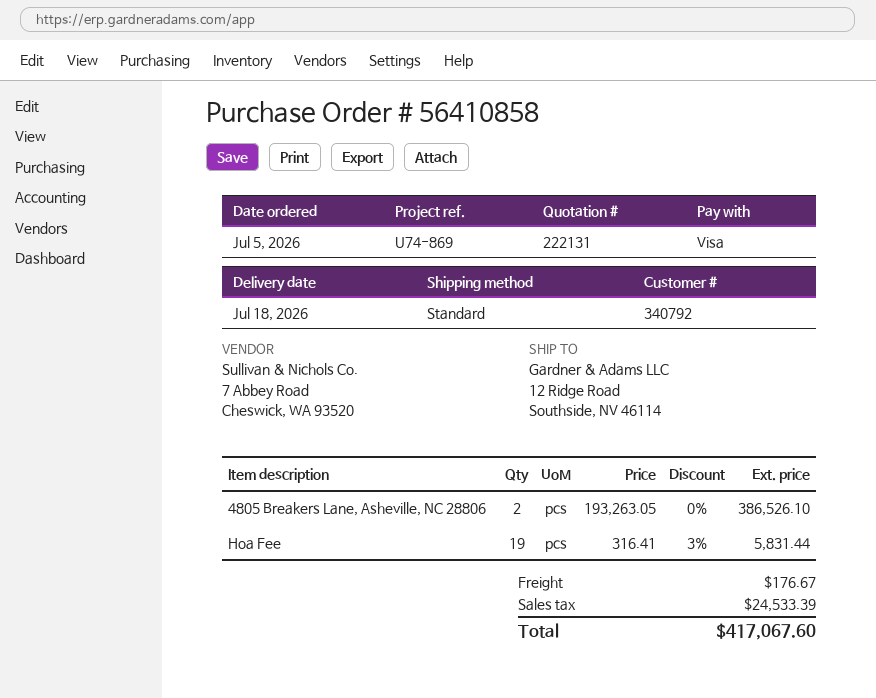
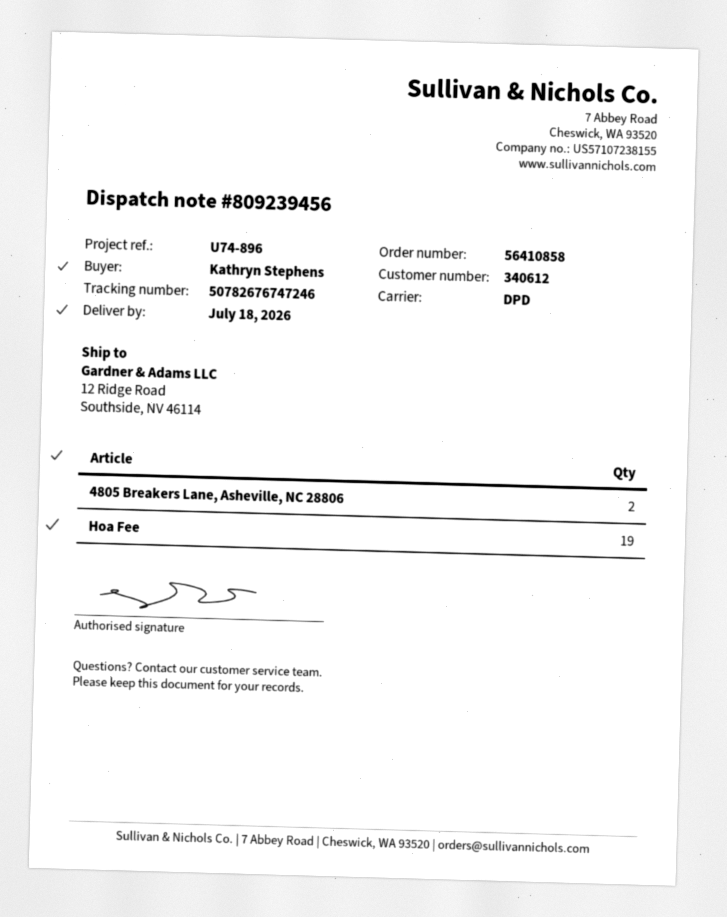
customer number: 340792 -> 340612
reference: U74-869 -> U74-896
shipping method: standard -> DPD

